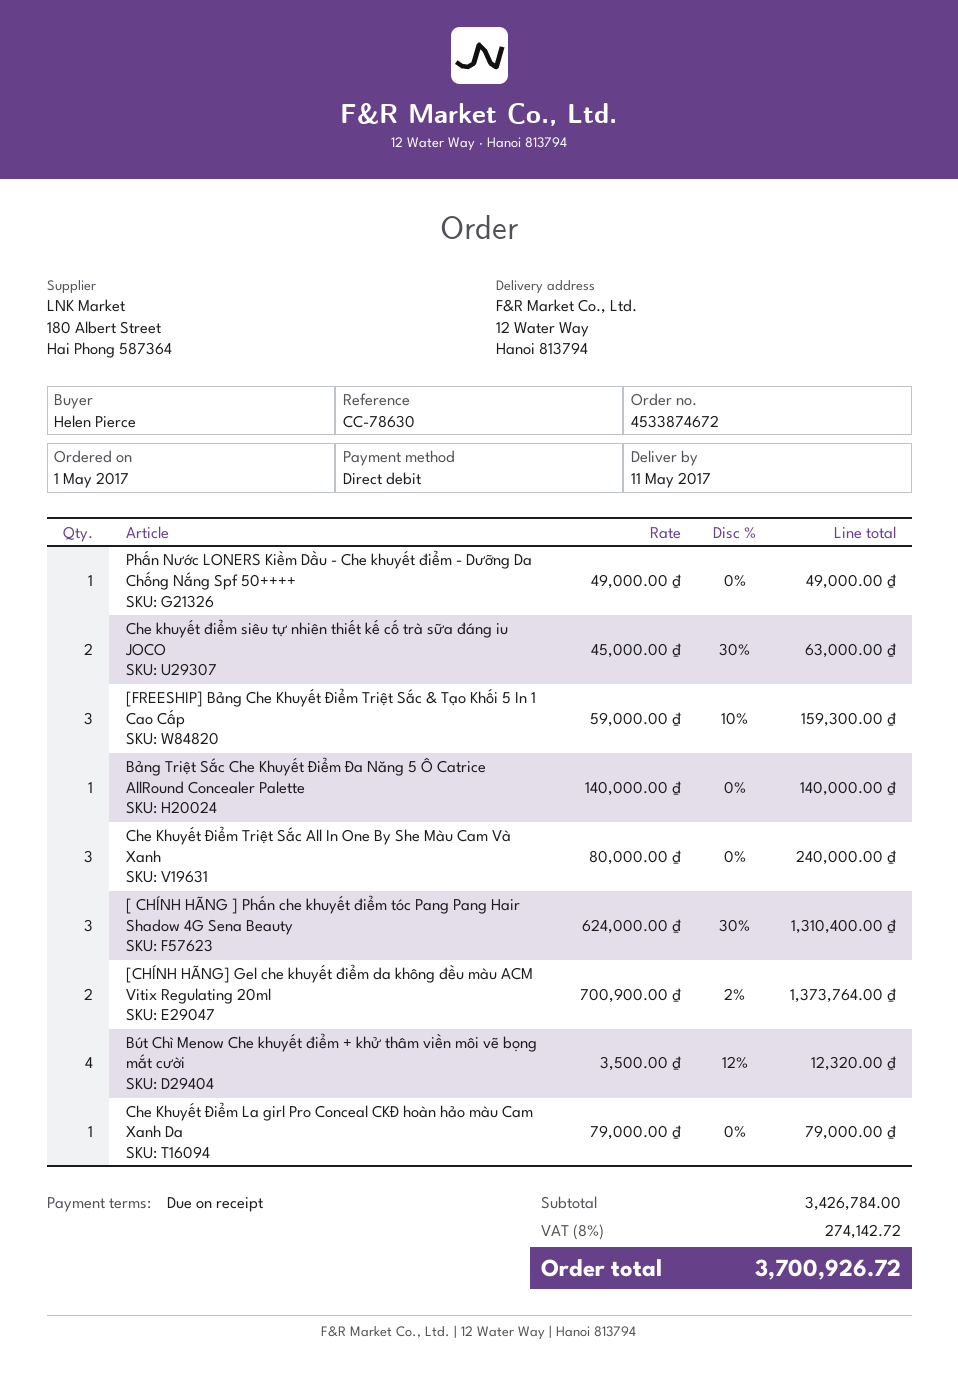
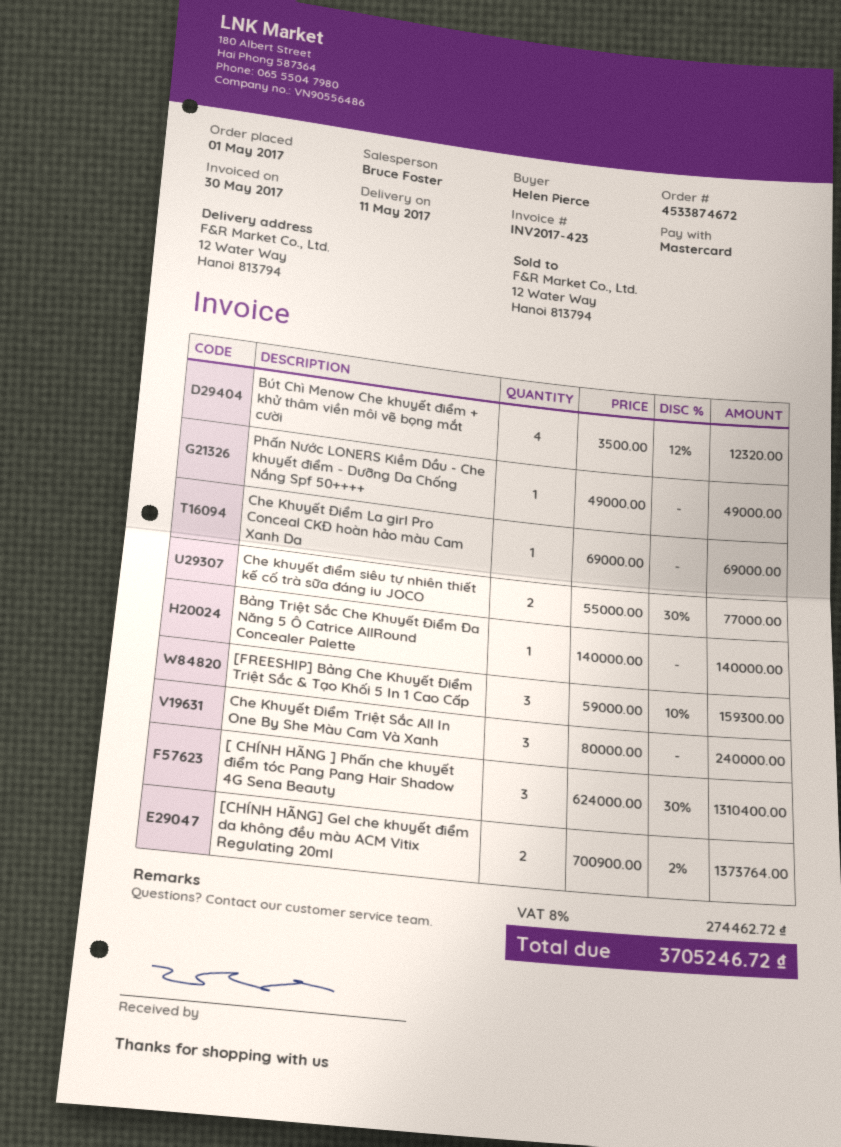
payment method: direct debit -> Mastercard
Che khuyết điểm siêu tự nhiên thiết kế cố trà sữa đáng iu JOCO: 2 x 45000.00 - 30% = 63000.00 -> 2 x 55000.00 - 30% = 77000.00
Che Khuyết Điểm La girl Pro Conceal CKĐ hoàn hảo màu Cam Xanh Da: 1 x 79000.00 = 79000.00 -> 1 x 69000.00 = 69000.00
tax: 8% = 274142.72 -> 8% = 274462.72
total: 3700926.72 -> 3705246.72

